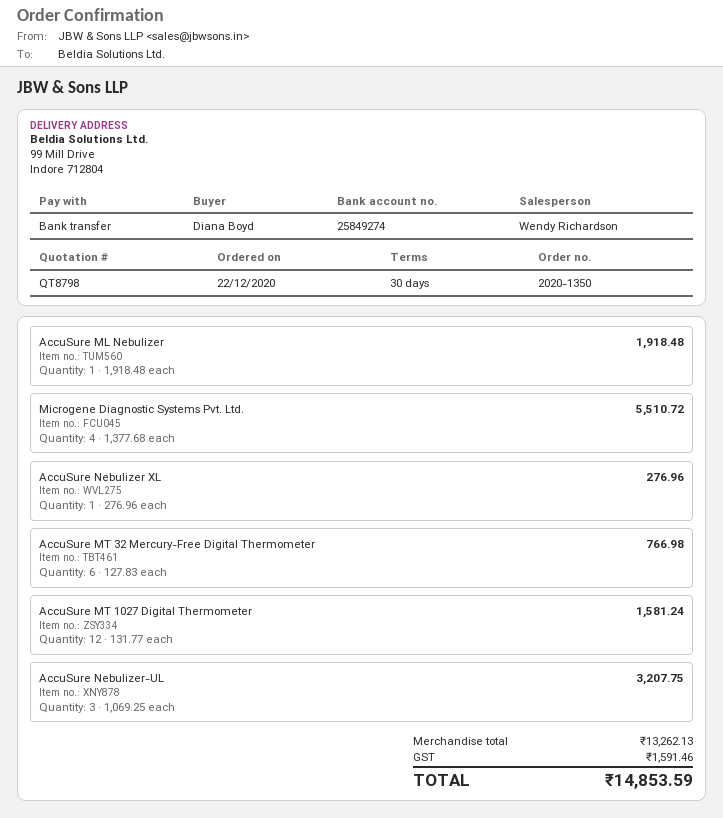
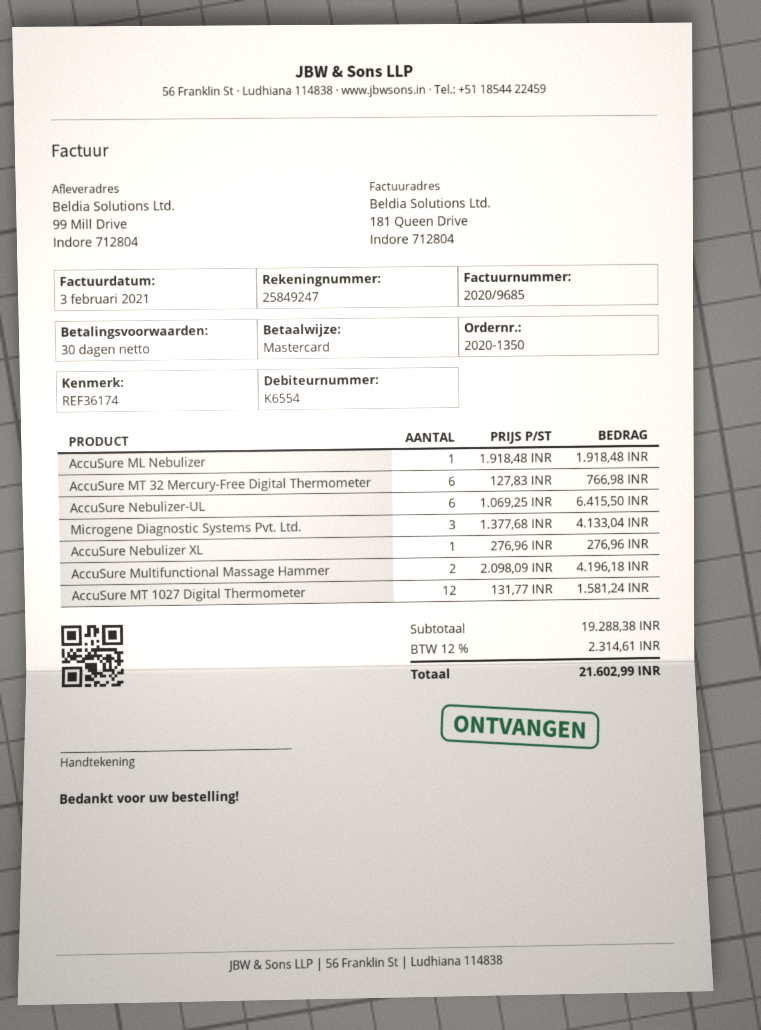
payment method: bank transfer -> Mastercard
bank account: 25849274 -> 25849247
Microgene Diagnostic Systems Pvt. Ltd.: 4 x 1377.68 = 5510.72 -> 3 x 1377.68 = 4133.04
AccuSure Nebulizer-UL: 3 x 1069.25 = 3207.75 -> 6 x 1069.25 = 6415.50
AccuSure Multifunctional Massage Hammer: none -> 2 x 2098.09 = 4196.18
subtotal: 13262.13 -> 19288.38
tax: 1591.46 -> 2314.61
total: 14853.59 -> 21602.99

